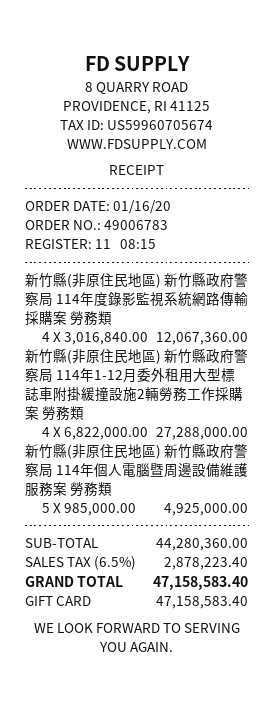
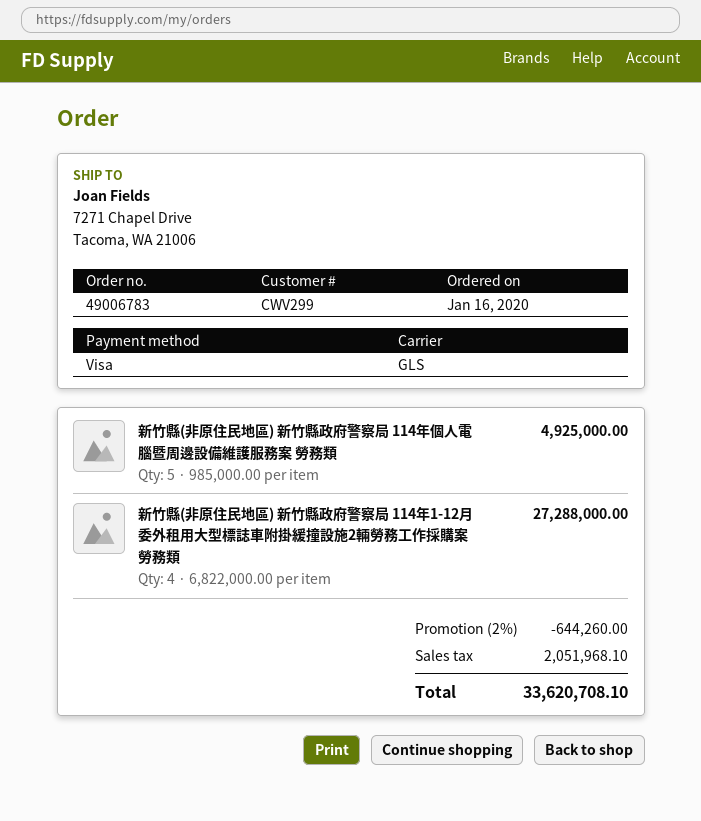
payment method: gift card -> Visa
新竹縣(非原住民地區) 新竹縣政府警察局 114年度錄影監視系統網路傳輸採購案 勞務類: 4 x 3016840.00 = 12067360.00 -> none
discount: none -> 2% = 644260.00
tax: 2878223.40 -> 2051968.10
total: 47158583.40 -> 33620708.10

